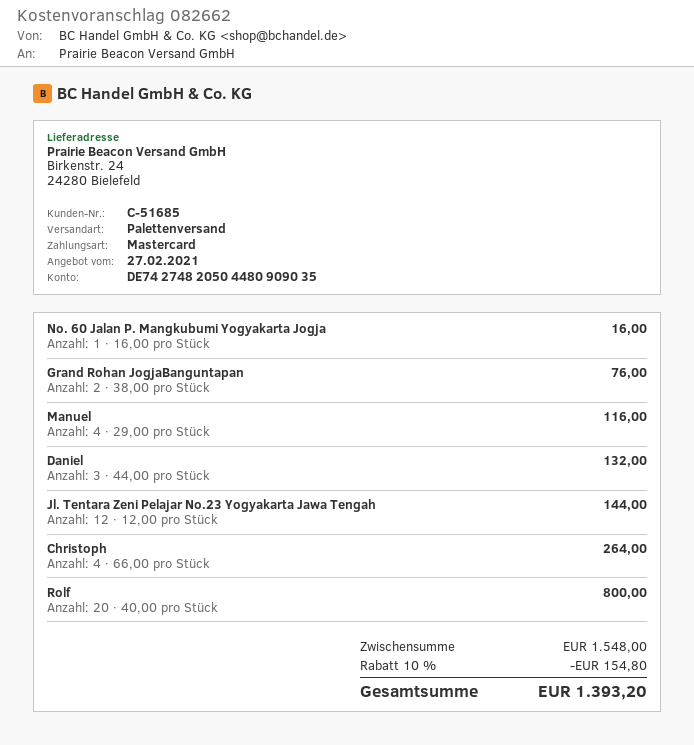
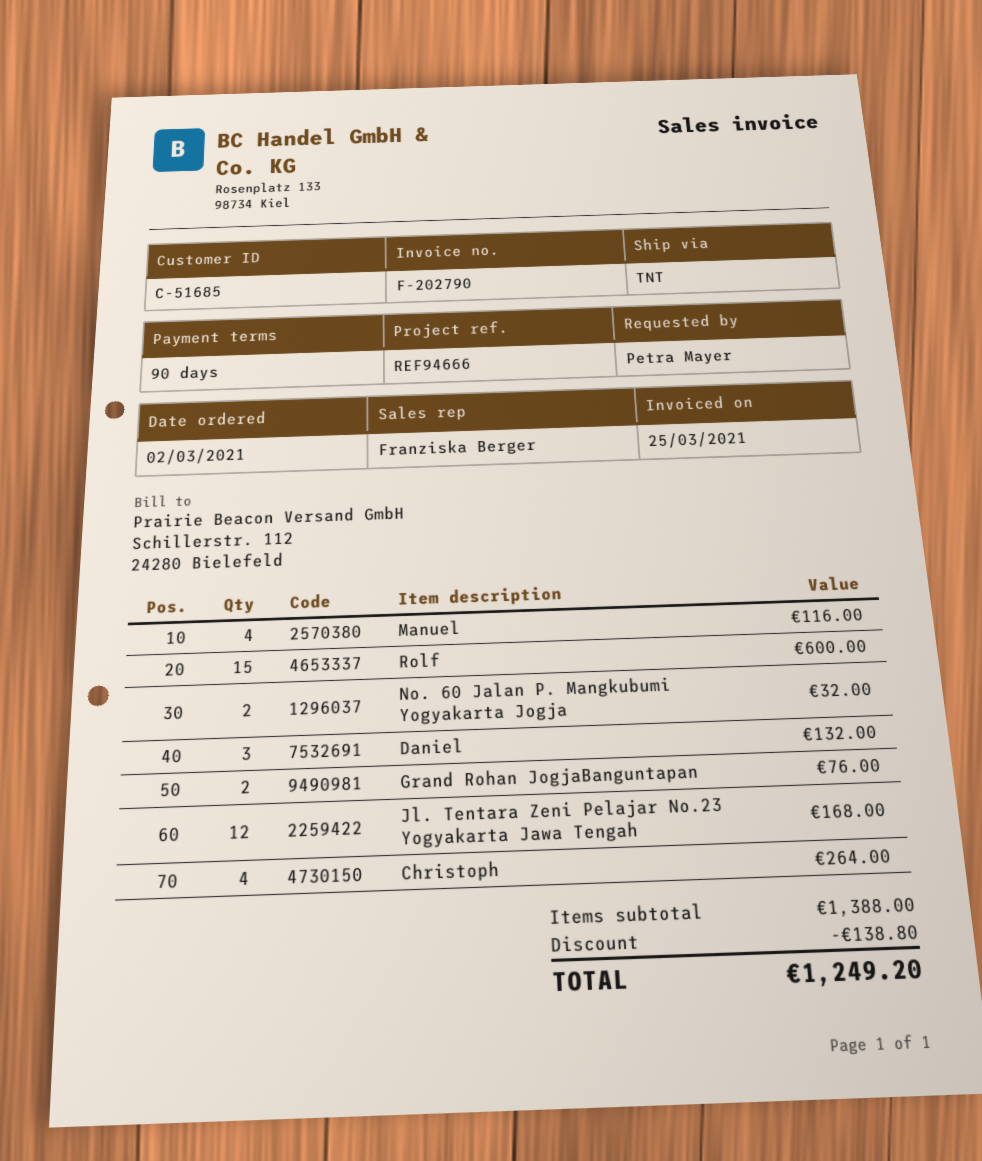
shipping method: pallet freight -> TNT
No. 60 Jalan P. Mangkubumi Yogyakarta Jogja: 1 for 16.00 -> 2 for 32.00
Jl. Tentara Zeni Pelajar No.23 Yogyakarta Jawa Tengah: 12 for 144.00 -> 12 for 168.00
Rolf: 20 for 800.00 -> 15 for 600.00
subtotal: 1548.00 -> 1388.00
discount: 154.80 -> 138.80
total: 1393.20 -> 1249.20

